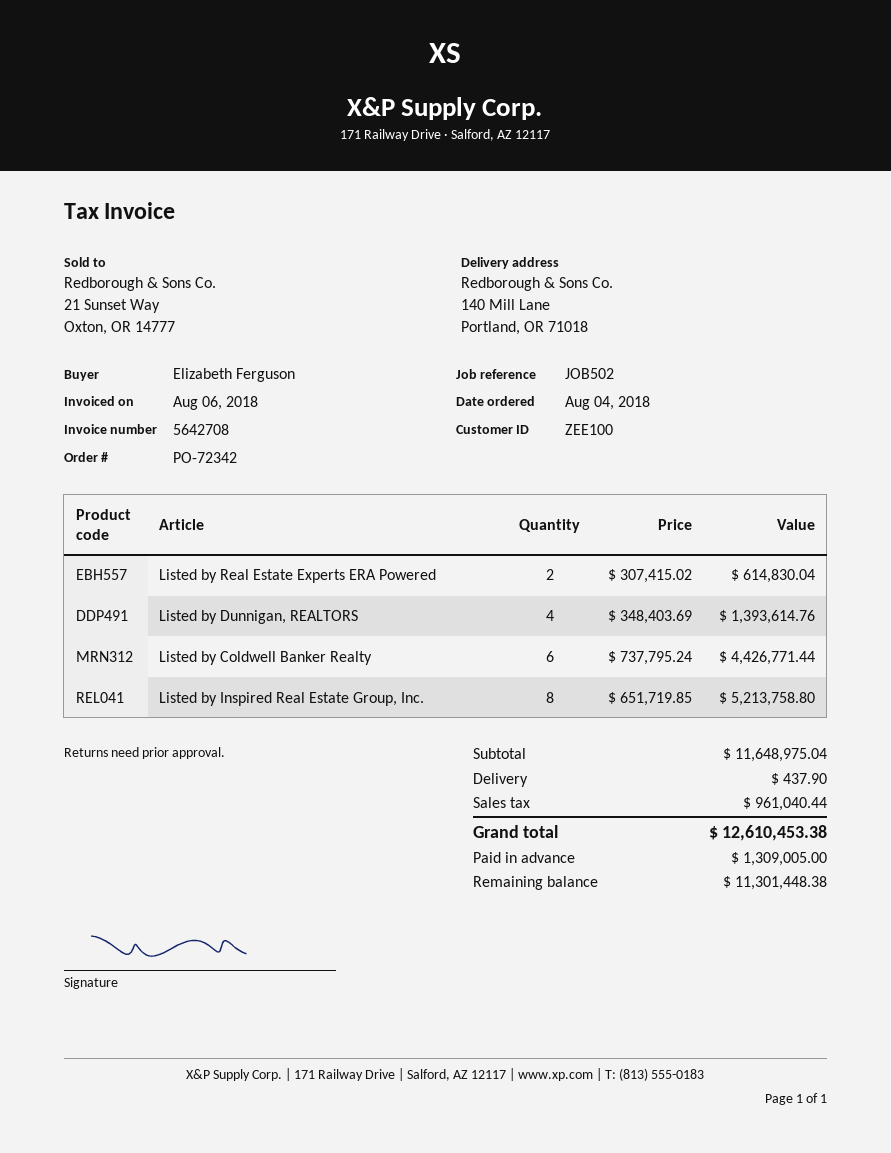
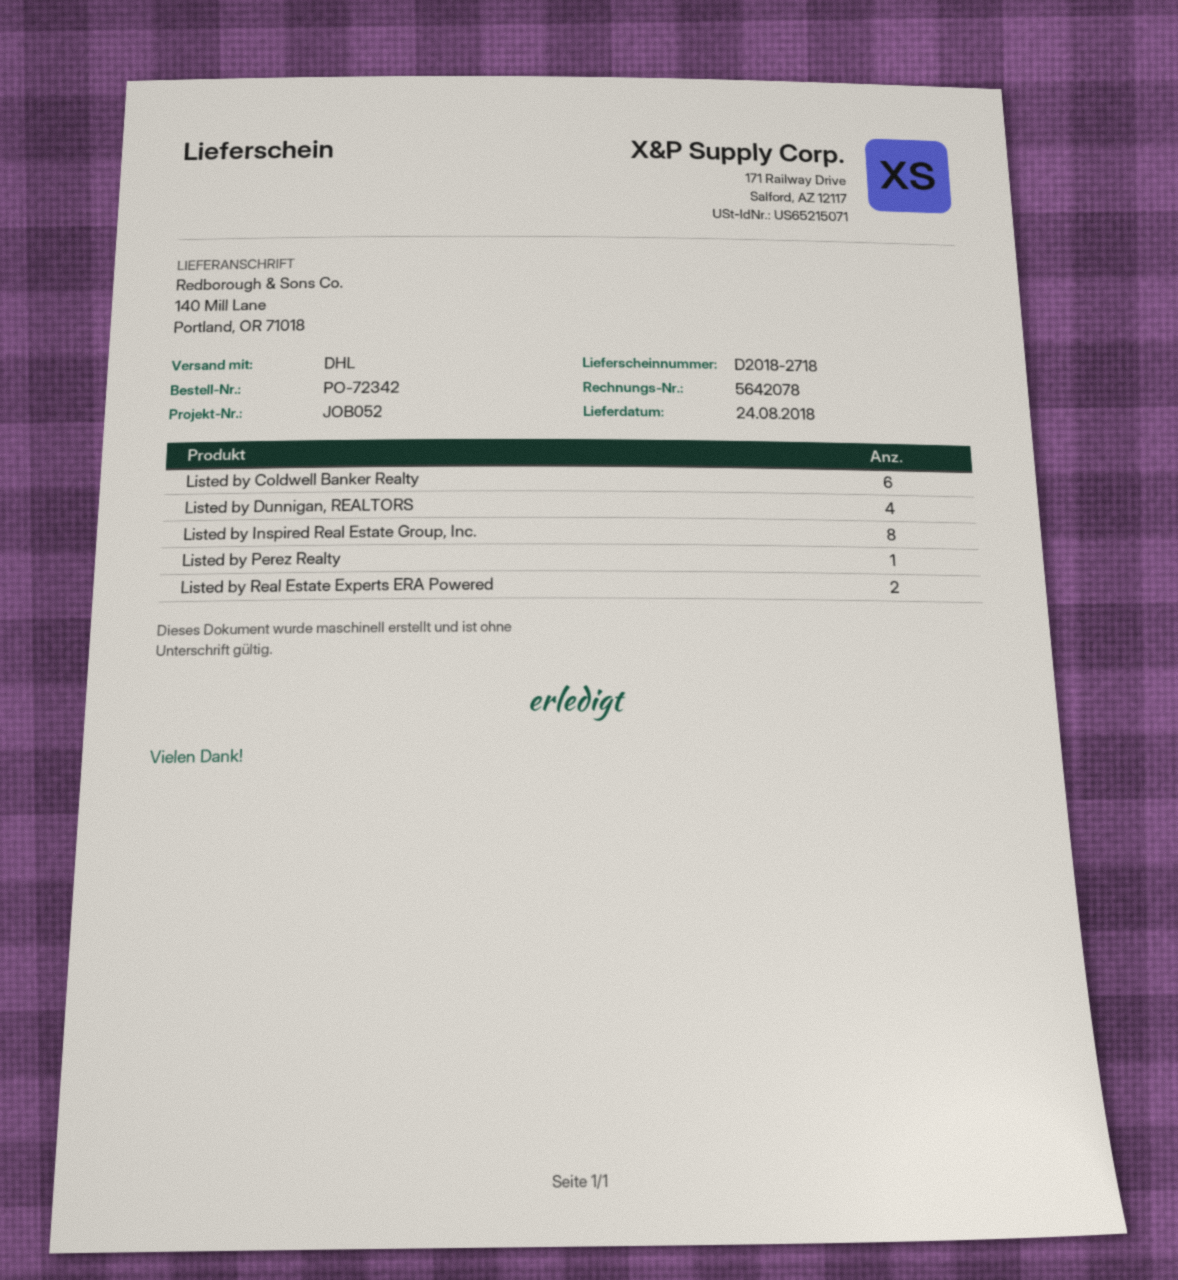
invoice number: 5642708 -> 5642078
reference: JOB502 -> JOB052
Listed by Perez Realty: none -> 1

